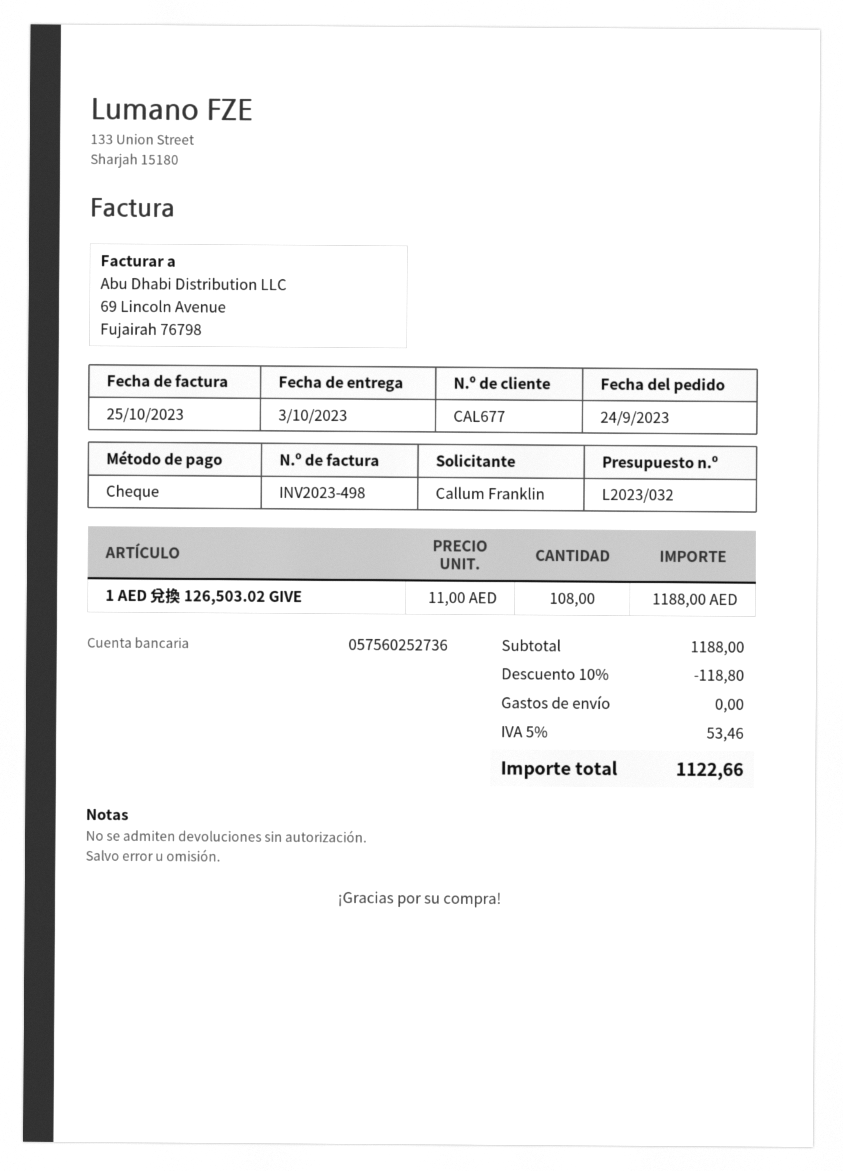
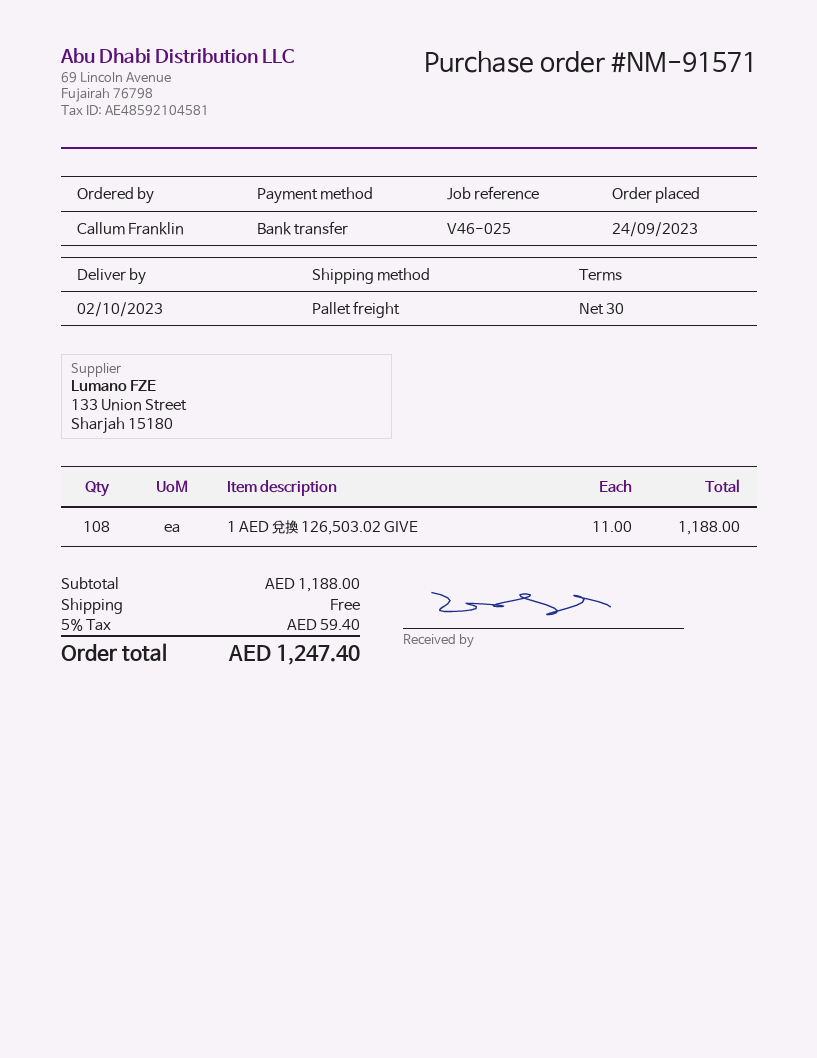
delivery date: 2023-10-03 -> 2023-10-02
payment method: cheque -> bank transfer
discount: 10% = 118.80 -> none
tax: 5% = 53.46 -> 5% = 59.40
total: 1122.66 -> 1247.40

